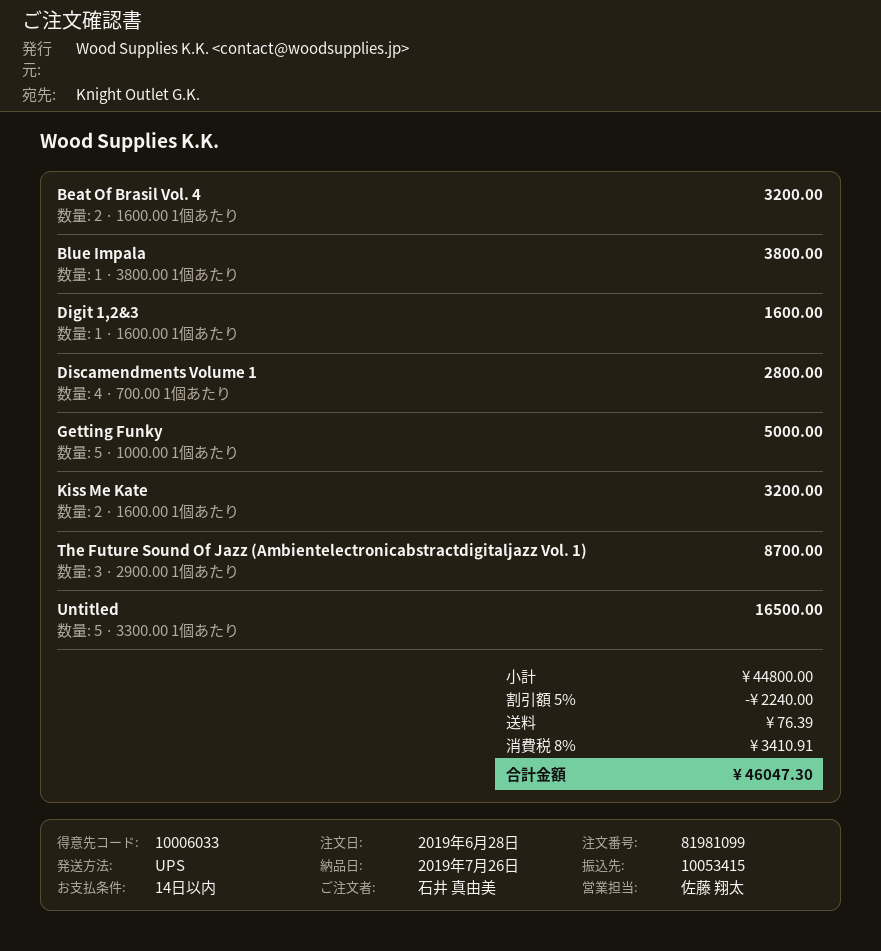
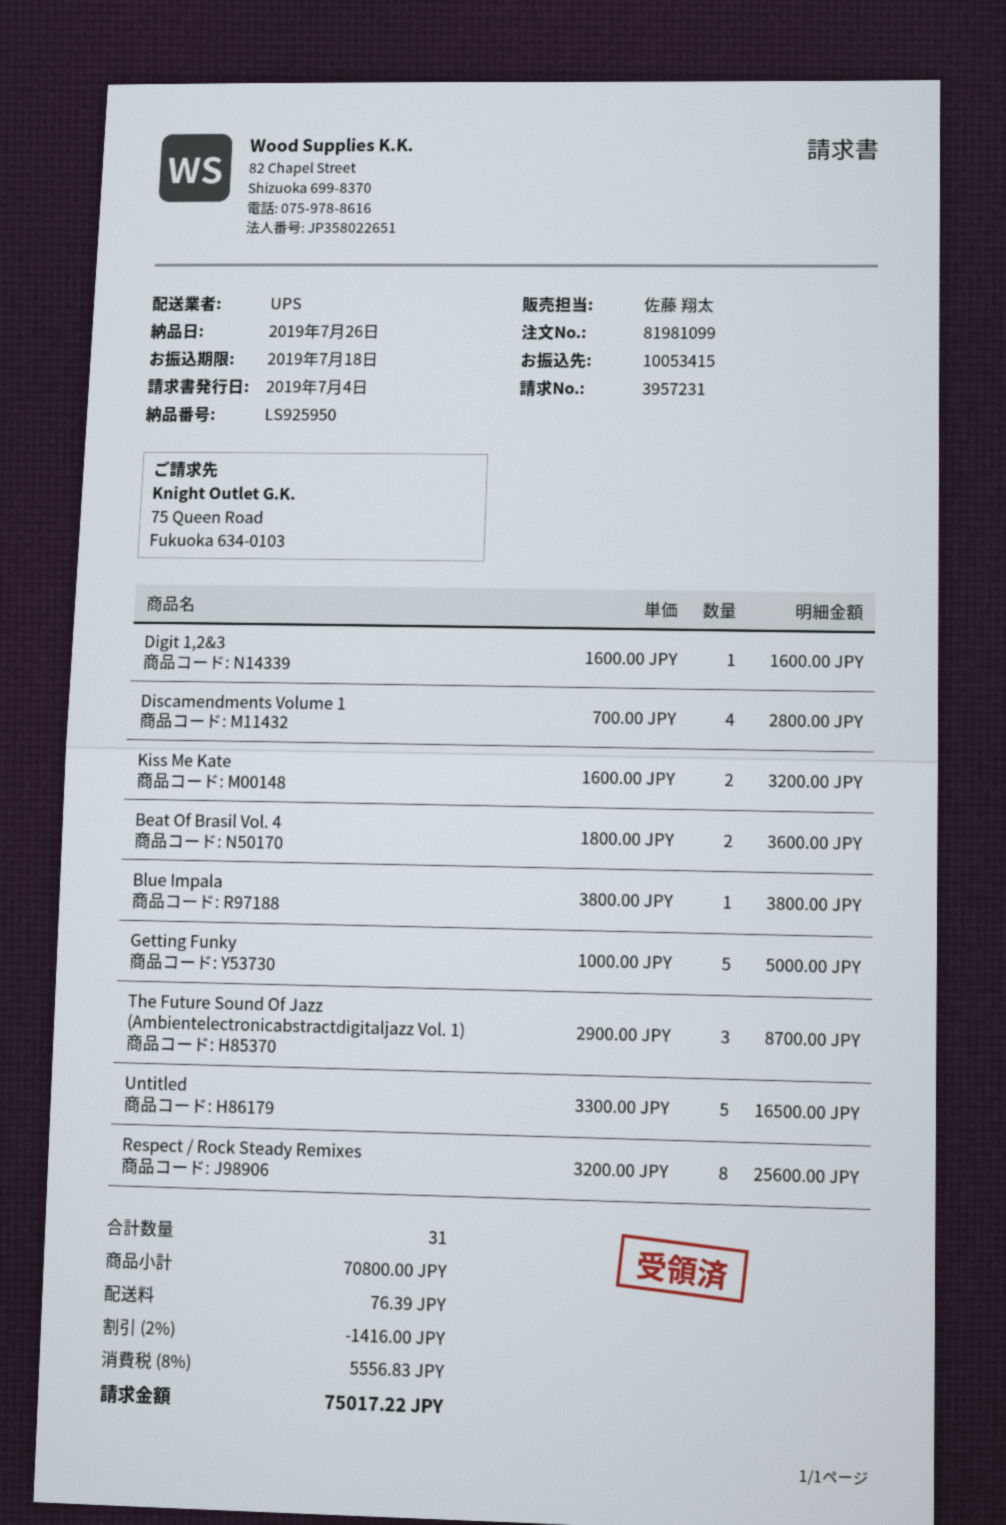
Beat Of Brasil Vol. 4: 2 x 1600.00 = 3200.00 -> 2 x 1800.00 = 3600.00
Respect / Rock Steady Remixes: none -> 8 x 3200.00 = 25600.00
subtotal: 44800.00 -> 70800.00
discount: 5% = 2240.00 -> 2% = 1416.00
tax: 8% = 3410.91 -> 8% = 5556.83
total: 46047.30 -> 75017.22

